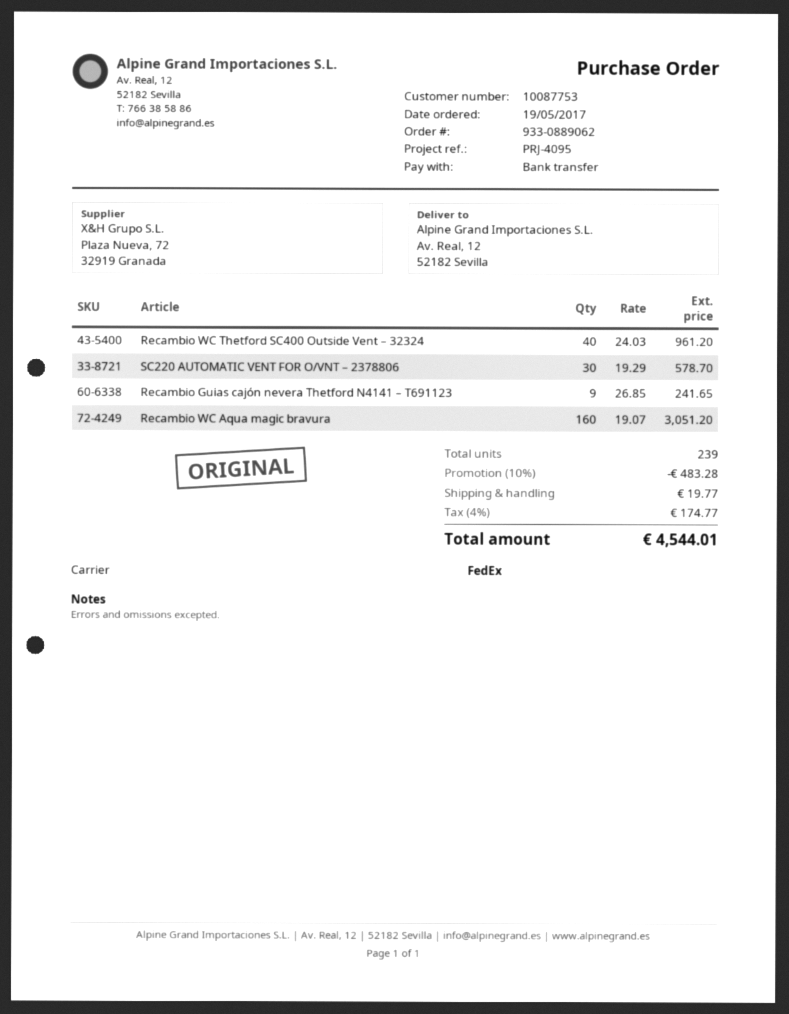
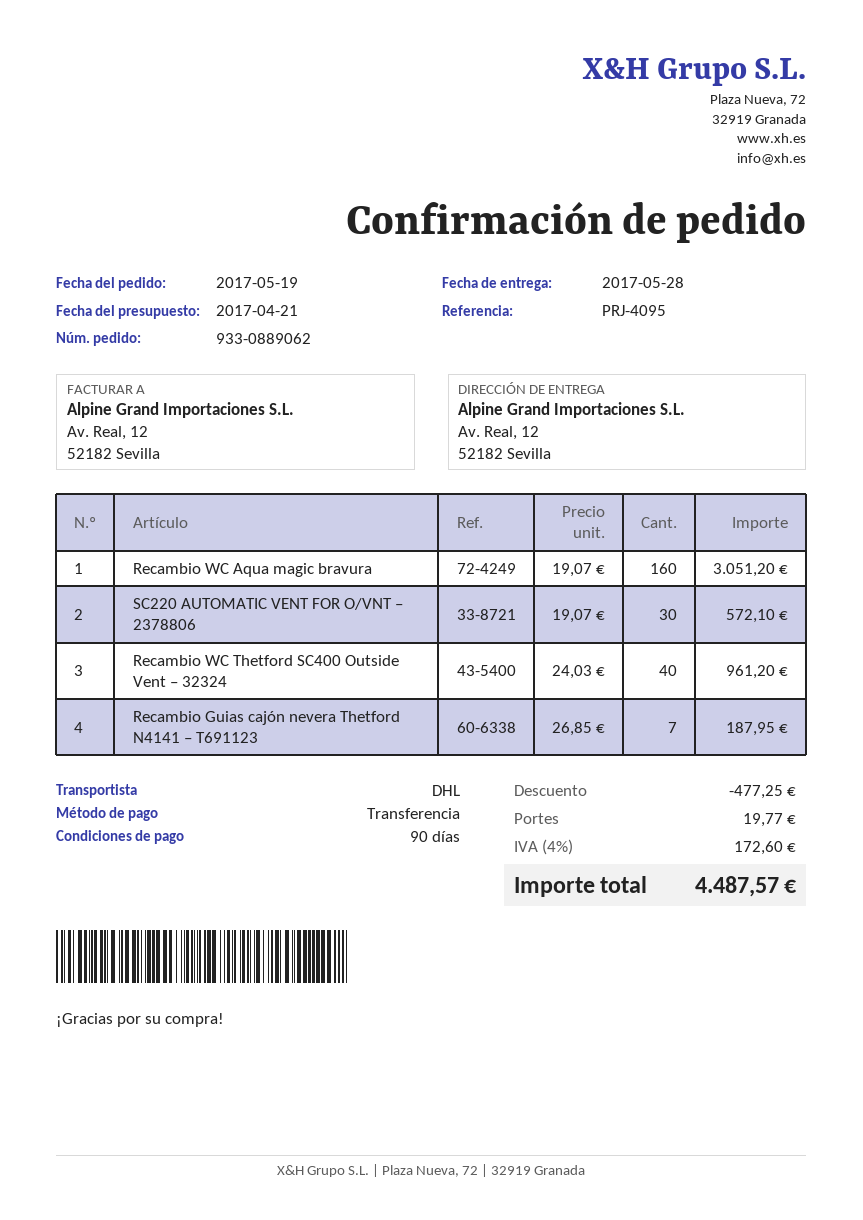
shipping method: FedEx -> DHL
SC220 AUTOMATIC VENT FOR O/VNT – 2378806: 30 x 19.29 = 578.70 -> 30 x 19.07 = 572.10
Recambio Guias cajón nevera Thetford N4141 – T691123: 9 x 26.85 = 241.65 -> 7 x 26.85 = 187.95
discount: 483.28 -> 477.25
tax: 4% = 174.77 -> 4% = 172.60
total: 4544.01 -> 4487.57

